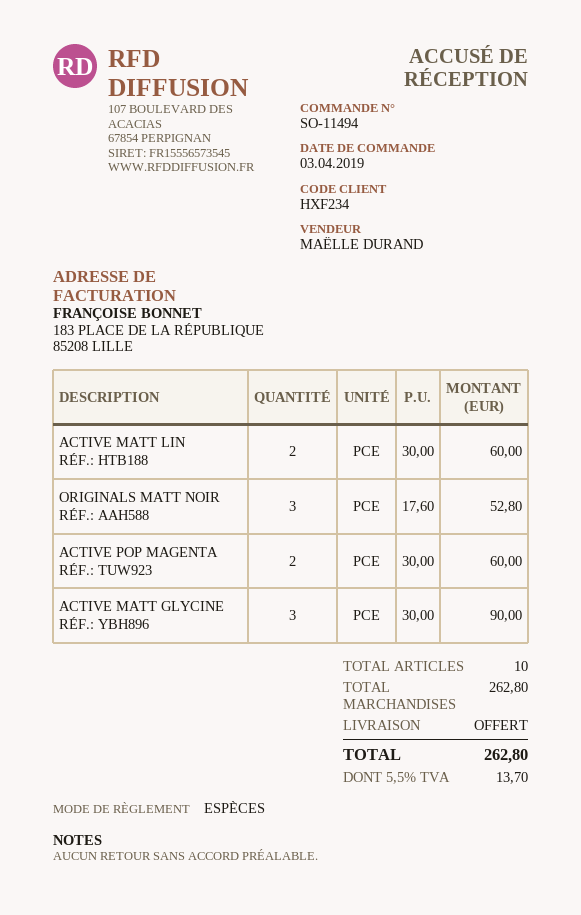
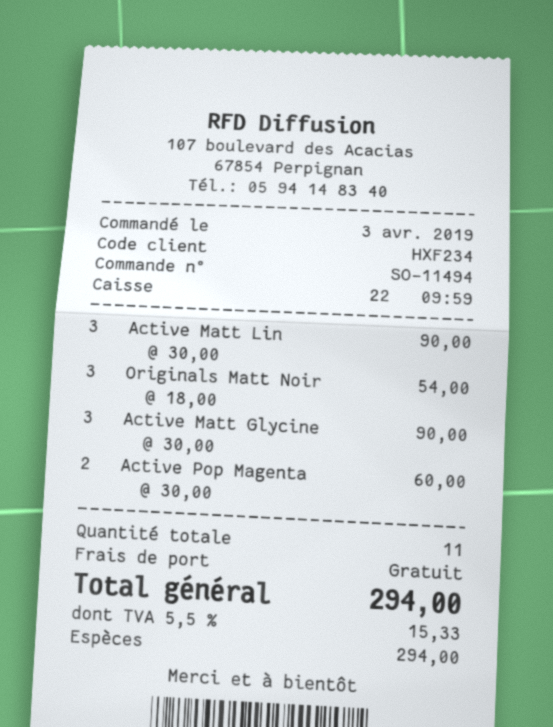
ACTIVE MATT LIN: 2 x 30.00 = 60.00 -> 3 x 30.00 = 90.00
ORIGINALS MATT NOIR: 3 x 17.60 = 52.80 -> 3 x 18.00 = 54.00
total quantity: 10 -> 11
tax: 5.5% = 13.70 -> 5.5% = 15.33
total: 262.80 -> 294.00

